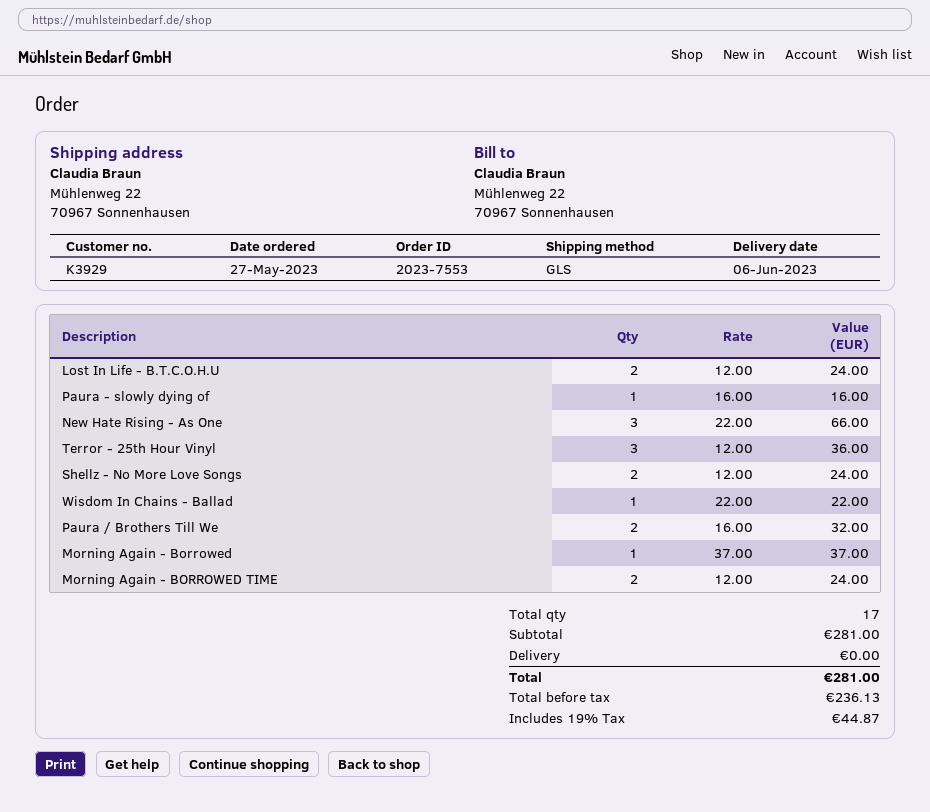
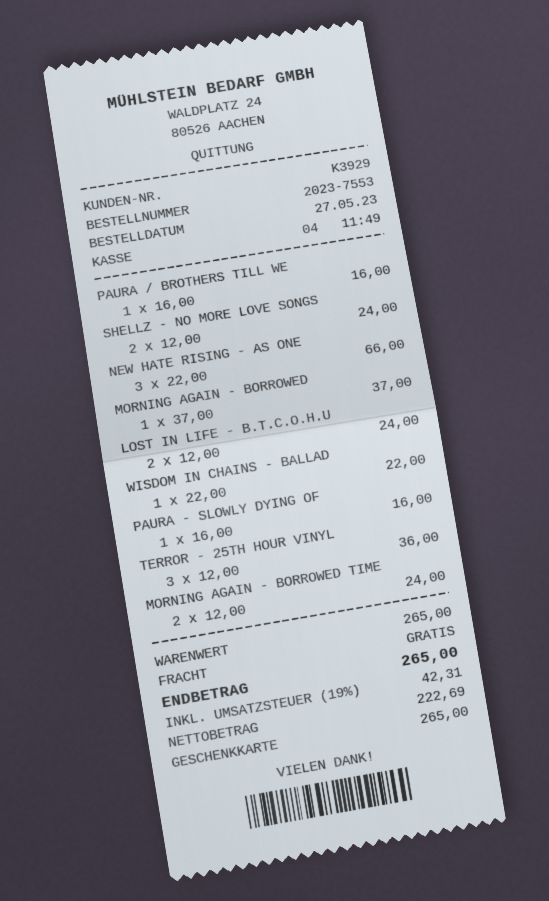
Paura / Brothers Till We: 2 x 16.00 = 32.00 -> 1 x 16.00 = 16.00
subtotal: 281.00 -> 265.00
net: 236.13 -> 222.69
tax: 19% = 44.87 -> 19% = 42.31
total: 281.00 -> 265.00

